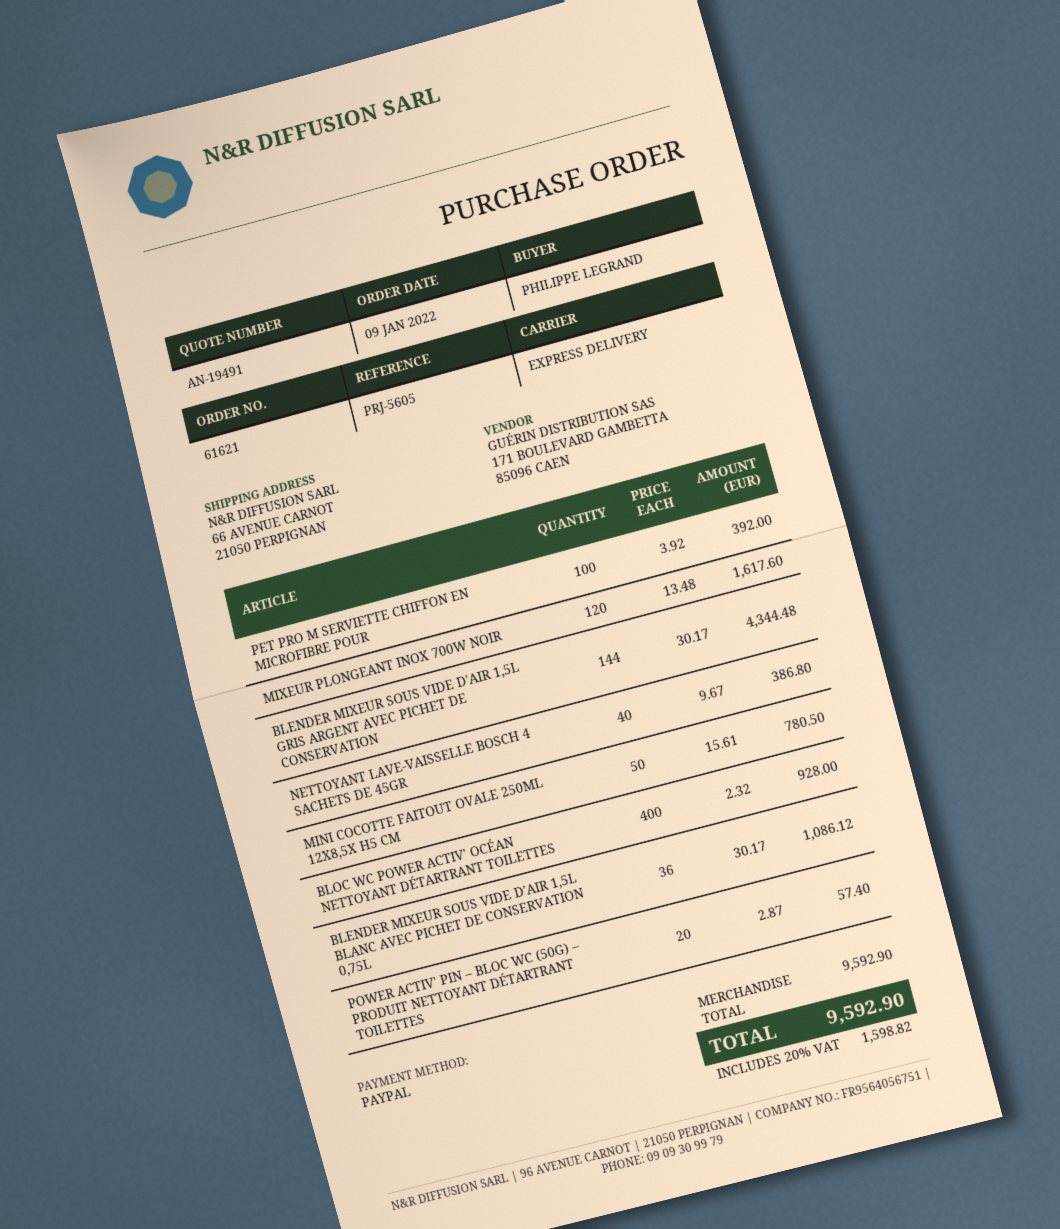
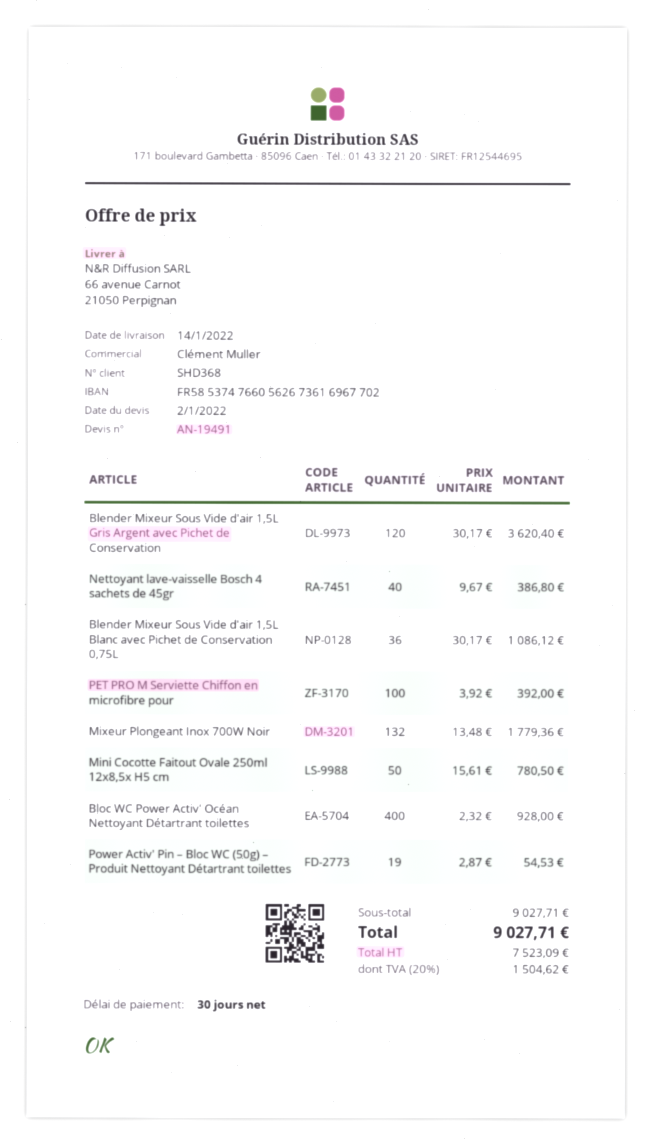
MIXEUR PLONGEANT INOX 700W NOIR: 120 x 13.48 = 1617.60 -> 132 x 13.48 = 1779.36
BLENDER MIXEUR SOUS VIDE D'AIR 1,5L GRIS ARGENT AVEC PICHET DE CONSERVATION: 144 x 30.17 = 4344.48 -> 120 x 30.17 = 3620.40
POWER ACTIV' PIN – BLOC WC (50G) – PRODUIT NETTOYANT DÉTARTRANT TOILETTES: 20 x 2.87 = 57.40 -> 19 x 2.87 = 54.53
subtotal: 9592.90 -> 9027.71
tax: 20% = 1598.82 -> 20% = 1504.62
total: 9592.90 -> 9027.71

